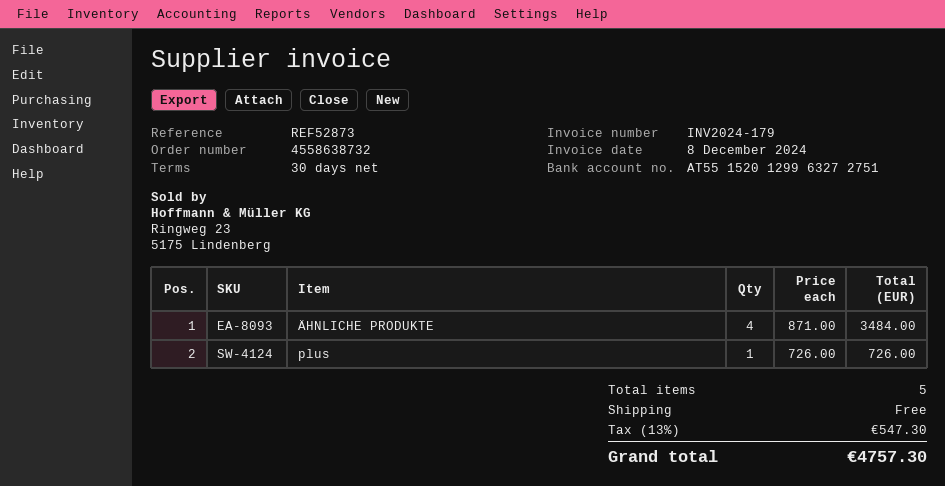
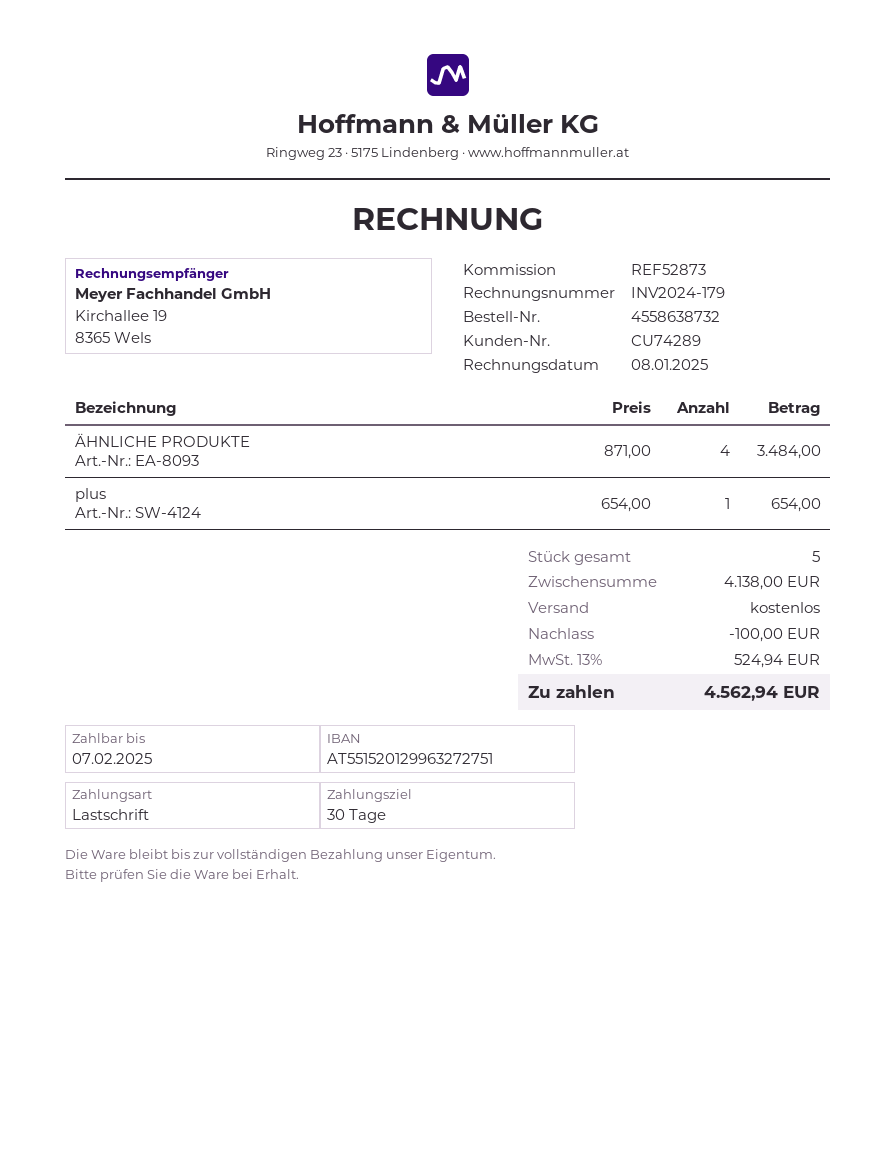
invoice date: 2024-12-08 -> 2025-01-08
plus: 1 x 726.00 = 726.00 -> 1 x 654.00 = 654.00
discount: none -> 100.00
tax: 13% = 547.30 -> 13% = 524.94
total: 4757.30 -> 4562.94

